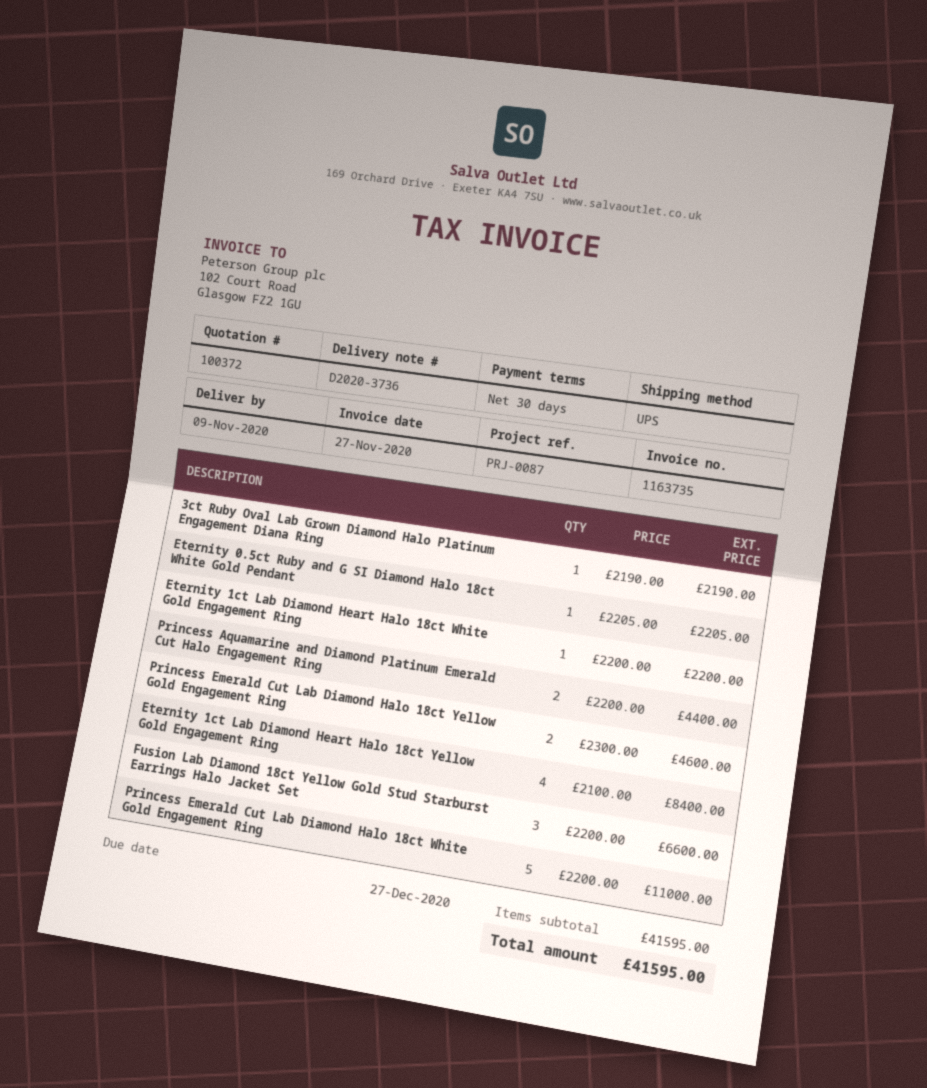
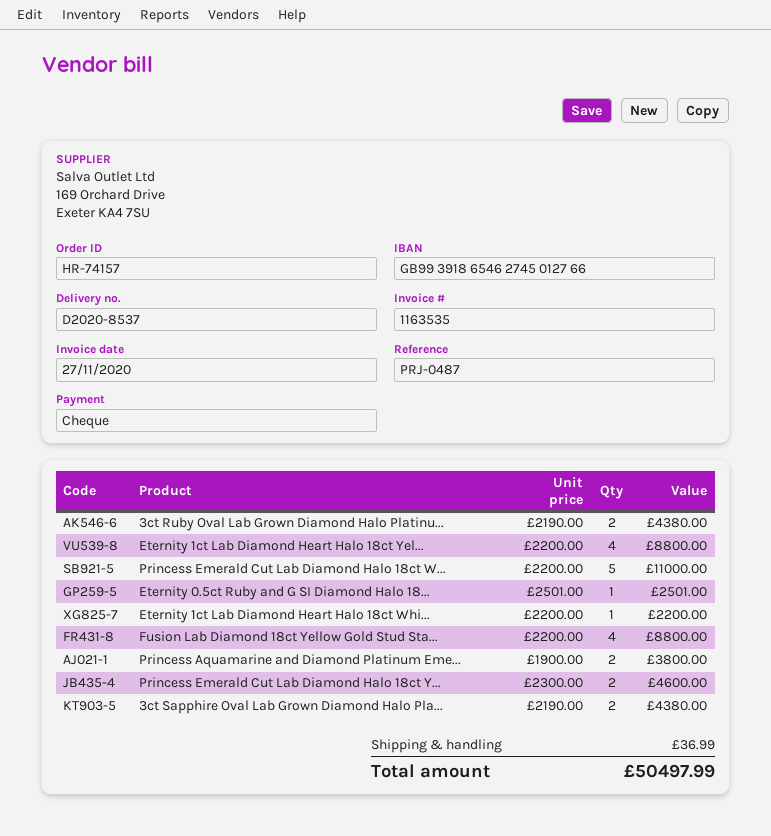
delivery note number: D2020-3736 -> D2020-8537
invoice number: 1163735 -> 1163535
reference: PRJ-0087 -> PRJ-0487
3ct Ruby Oval Lab Grown Diamond Halo Platinum Engagement Diana Ring: 1 x 2190.00 = 2190.00 -> 2 x 2190.00 = 4380.00
Eternity 0.5ct Ruby and G SI Diamond Halo 18ct White Gold Pendant: 1 x 2205.00 = 2205.00 -> 1 x 2501.00 = 2501.00
Princess Aquamarine and Diamond Platinum Emerald Cut Halo Engagement Ring: 2 x 2200.00 = 4400.00 -> 2 x 1900.00 = 3800.00
Eternity 1ct Lab Diamond Heart Halo 18ct Yellow Gold Engagement Ring: 4 x 2100.00 = 8400.00 -> 4 x 2200.00 = 8800.00
Fusion Lab Diamond 18ct Yellow Gold Stud Starburst Earrings Halo Jacket Set: 3 x 2200.00 = 6600.00 -> 4 x 2200.00 = 8800.00
3ct Sapphire Oval Lab Grown Diamond Halo Pla...: none -> 2 x 2190.00 = 4380.00
shipping: none -> 36.99
total: 41595.00 -> 50497.99

